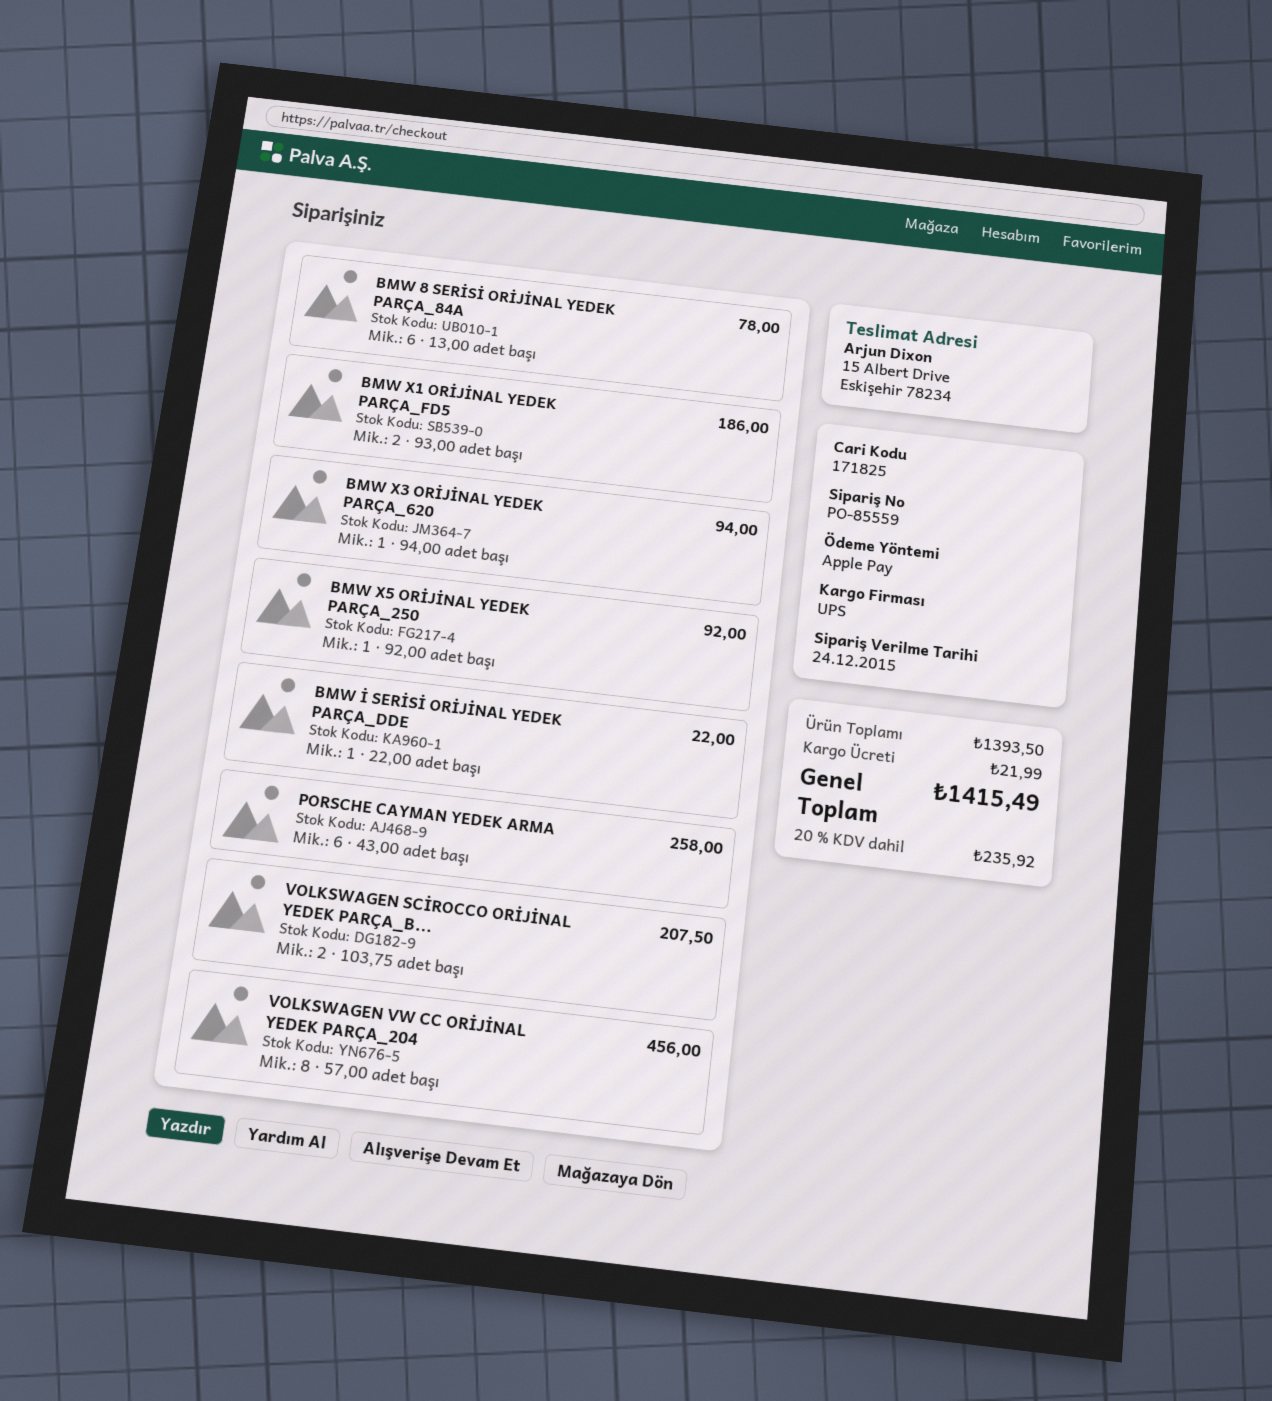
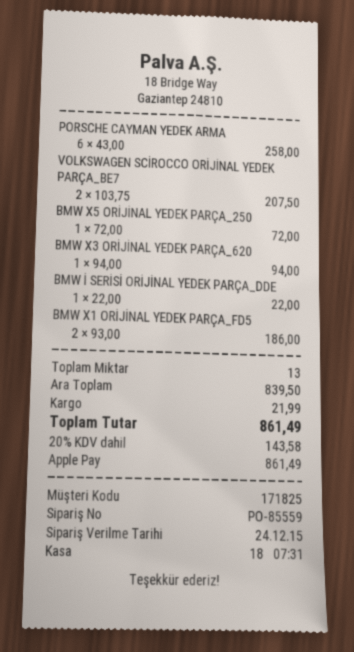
BMW 8 SERİSİ ORİJİNAL YEDEK PARÇA_84A: 6 x 13.00 = 78.00 -> none
BMW X5 ORİJİNAL YEDEK PARÇA_250: 1 x 92.00 = 92.00 -> 1 x 72.00 = 72.00
VOLKSWAGEN VW CC ORİJİNAL YEDEK PARÇA_204: 8 x 57.00 = 456.00 -> none
subtotal: 1393.50 -> 839.50
tax: 20% = 235.92 -> 20% = 143.58
total: 1415.49 -> 861.49

